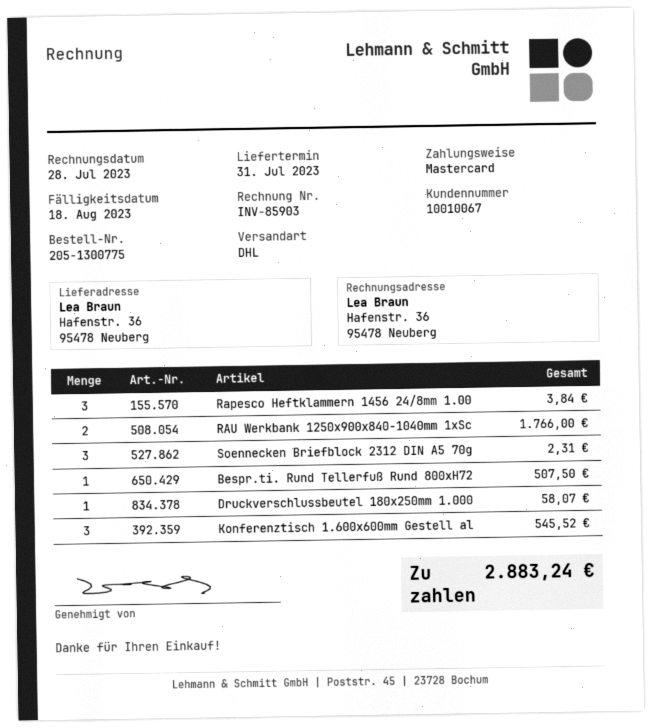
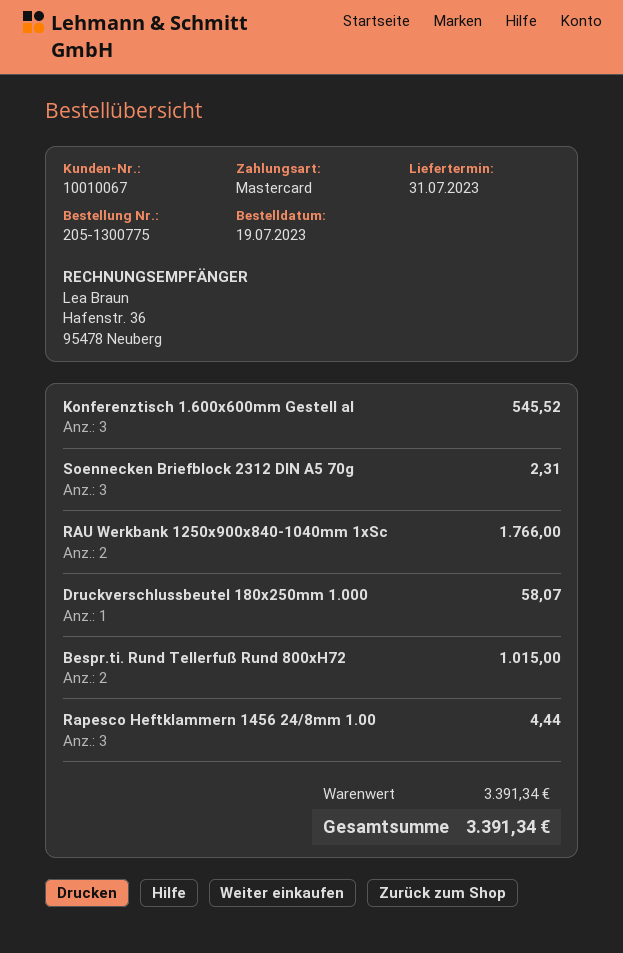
Rapesco Heftklammern 1456 24/8mm 1.00: 3 for 3.84 -> 3 for 4.44
Bespr.ti. Rund Tellerfuß Rund 800xH72: 1 for 507.50 -> 2 for 1015.00
total: 2883.24 -> 3391.34

